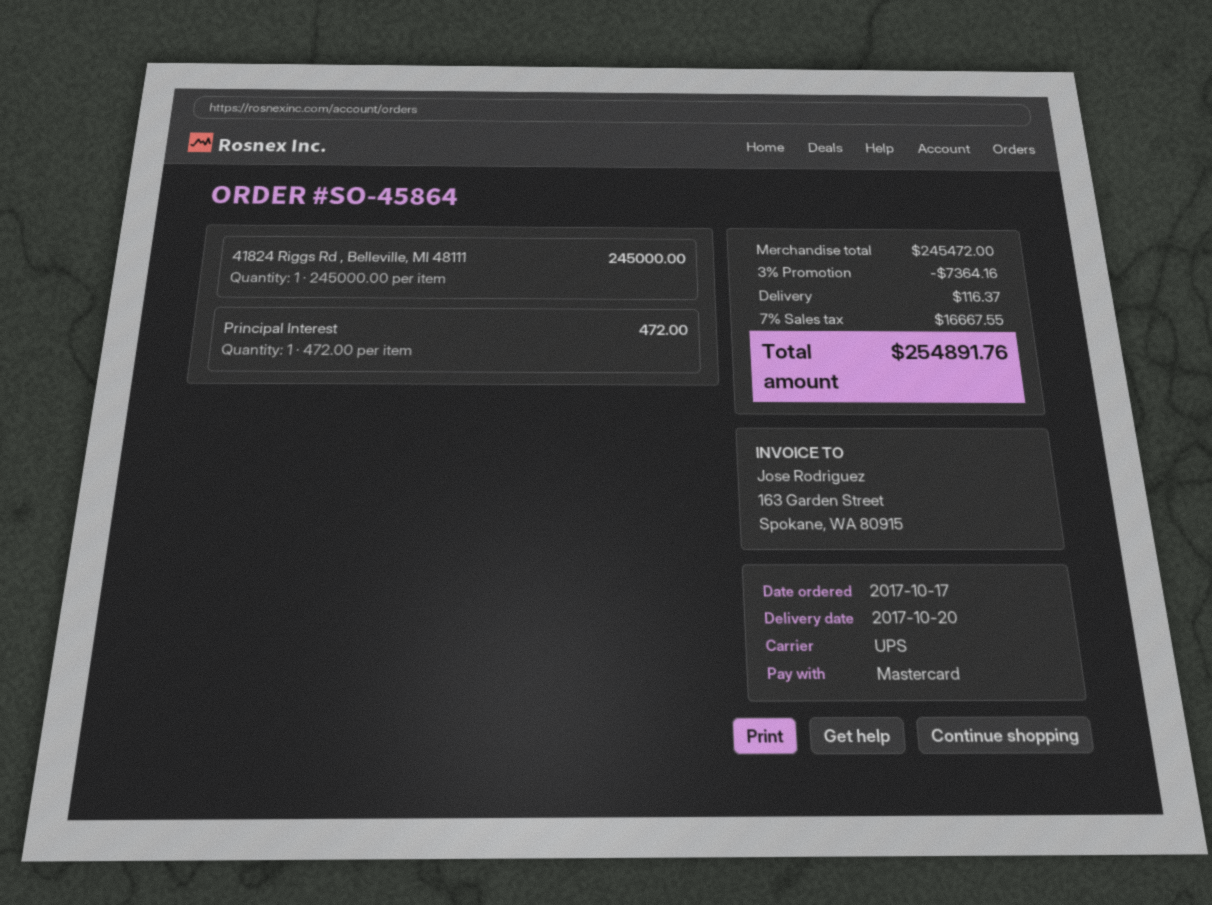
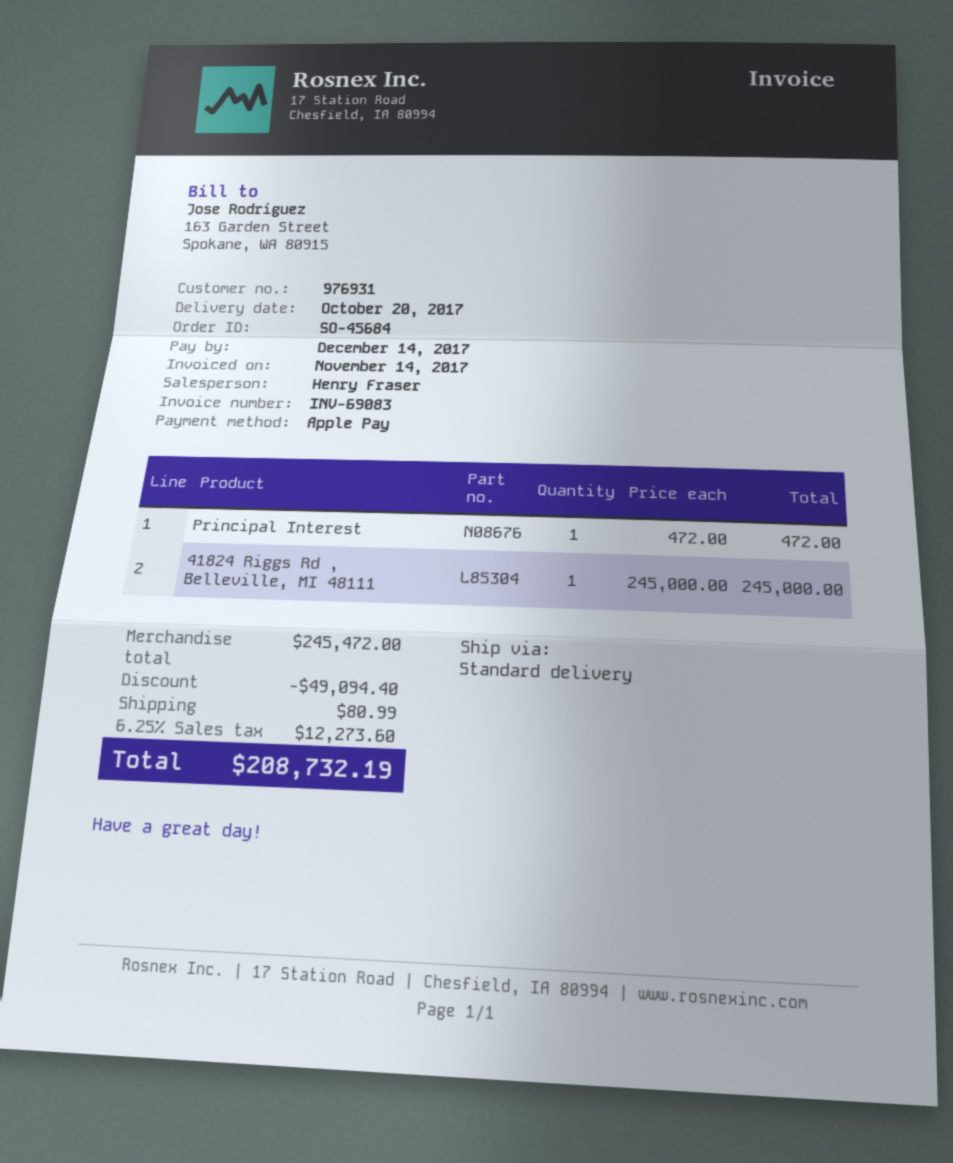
order number: SO-45864 -> SO-45684
payment method: Mastercard -> Apple Pay
shipping method: UPS -> standard
discount: 7364.16 -> 49094.40
shipping: 116.37 -> 80.99
tax: 7% = 16667.55 -> 6.25% = 12273.60
total: 254891.76 -> 208732.19

